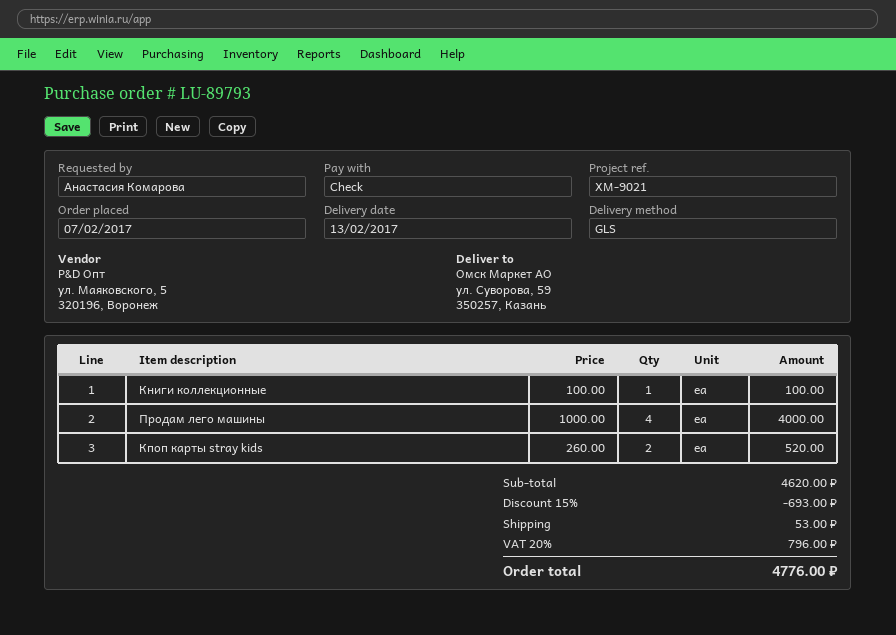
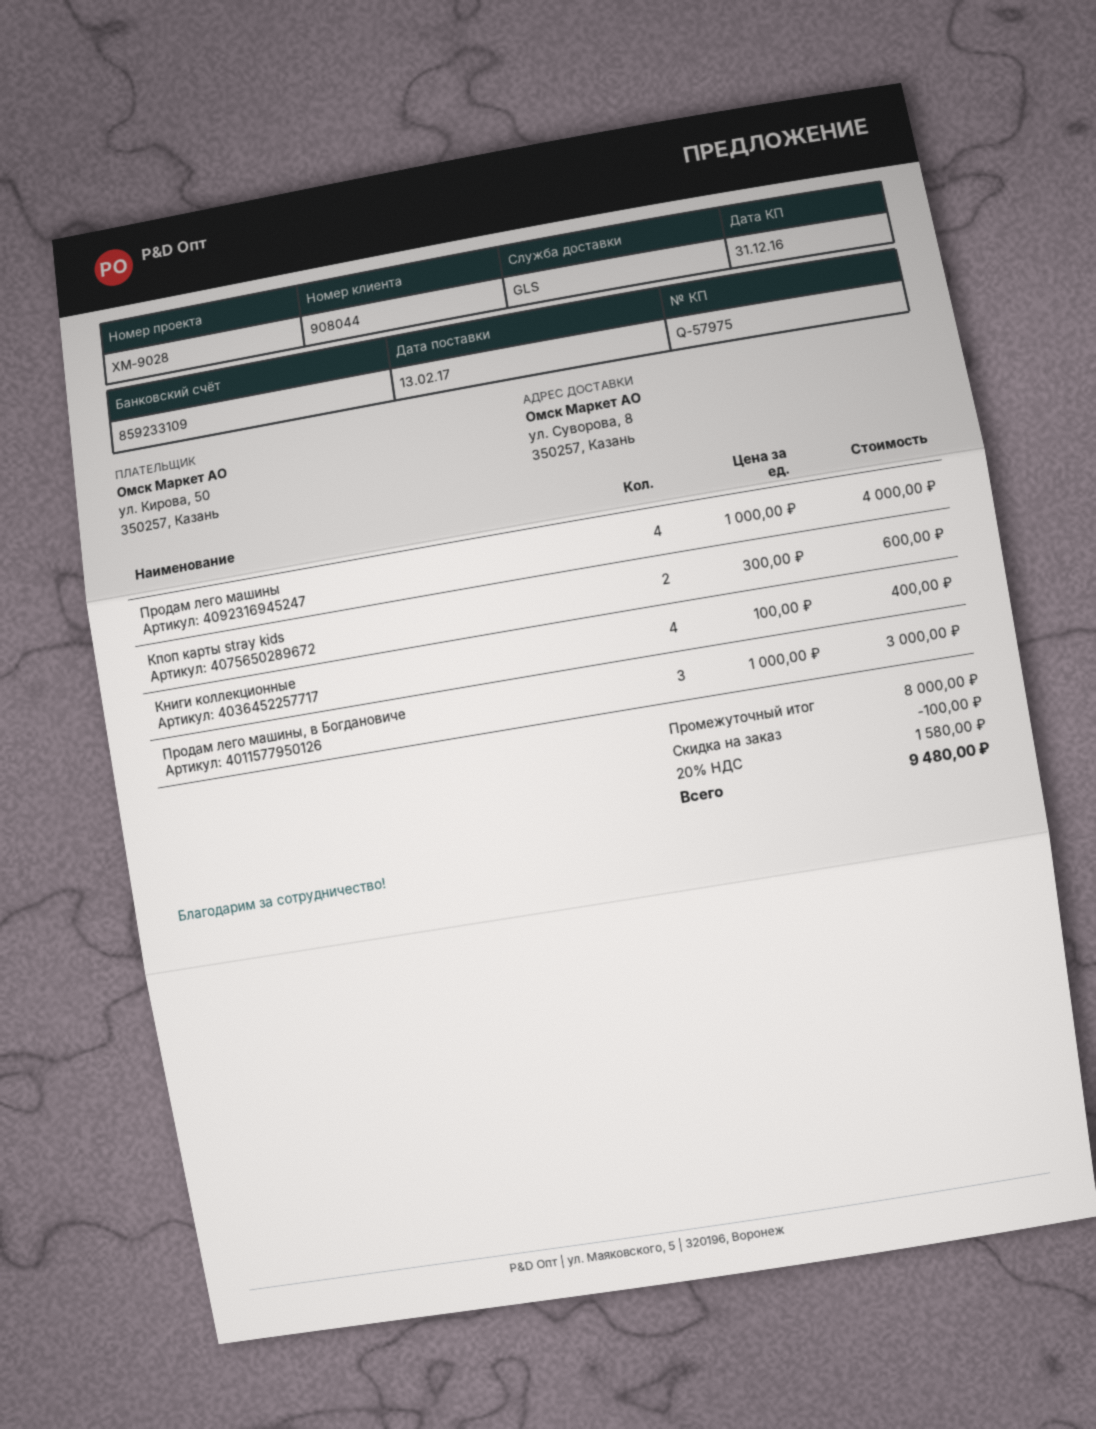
reference: XM-9021 -> XM-9028
ship to: ул. Суворова, 59, 350257, Казань -> ул. Суворова, 8, 350257, Казань
Книги коллекционные: 1 x 100.00 = 100.00 -> 4 x 100.00 = 400.00
Кпоп карты stray kids: 2 x 260.00 = 520.00 -> 2 x 300.00 = 600.00
Продам лего машины, в Богдановиче: none -> 3 x 1000.00 = 3000.00
subtotal: 4620.00 -> 8000.00
discount: 693.00 -> 100.00
shipping: 53.00 -> none
tax: 20% = 796.00 -> 20% = 1580.00
total: 4776.00 -> 9480.00

